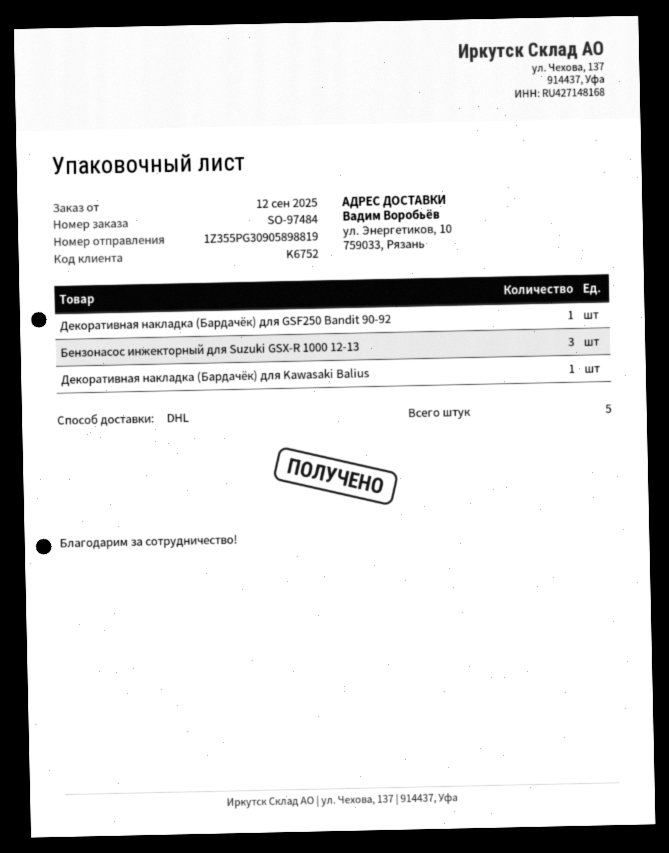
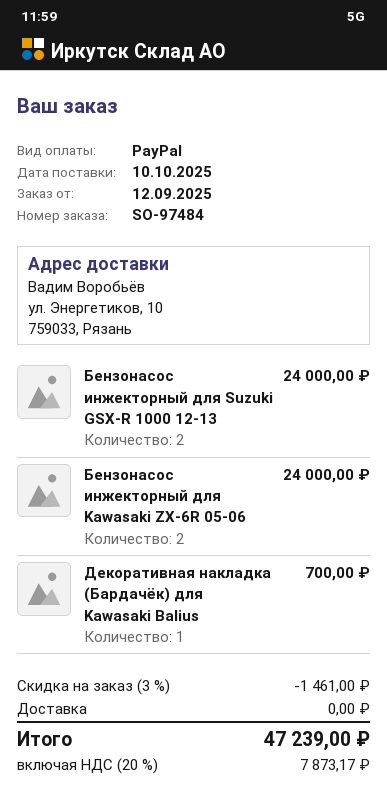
Декоративная накладка (Бардачёк) для GSF250 Bandit 90-92: 1 -> none
Бензонасос инжекторный для Suzuki GSX-R 1000 12-13: 3 -> 2
Бензонасос инжекторный для Kawasaki ZX-6R 05-06: none -> 2

